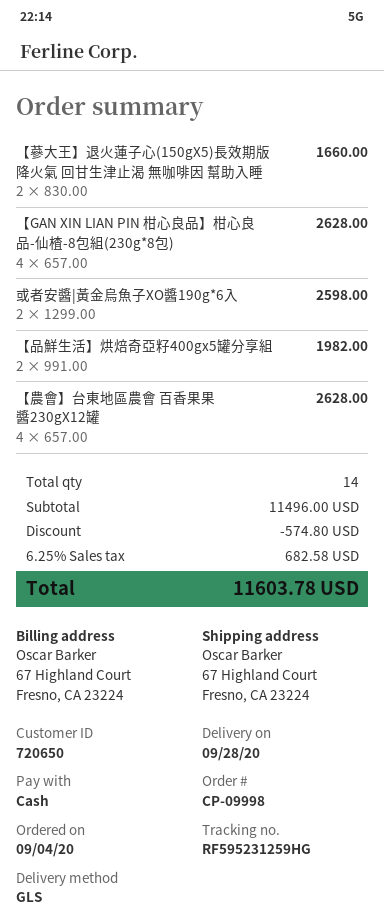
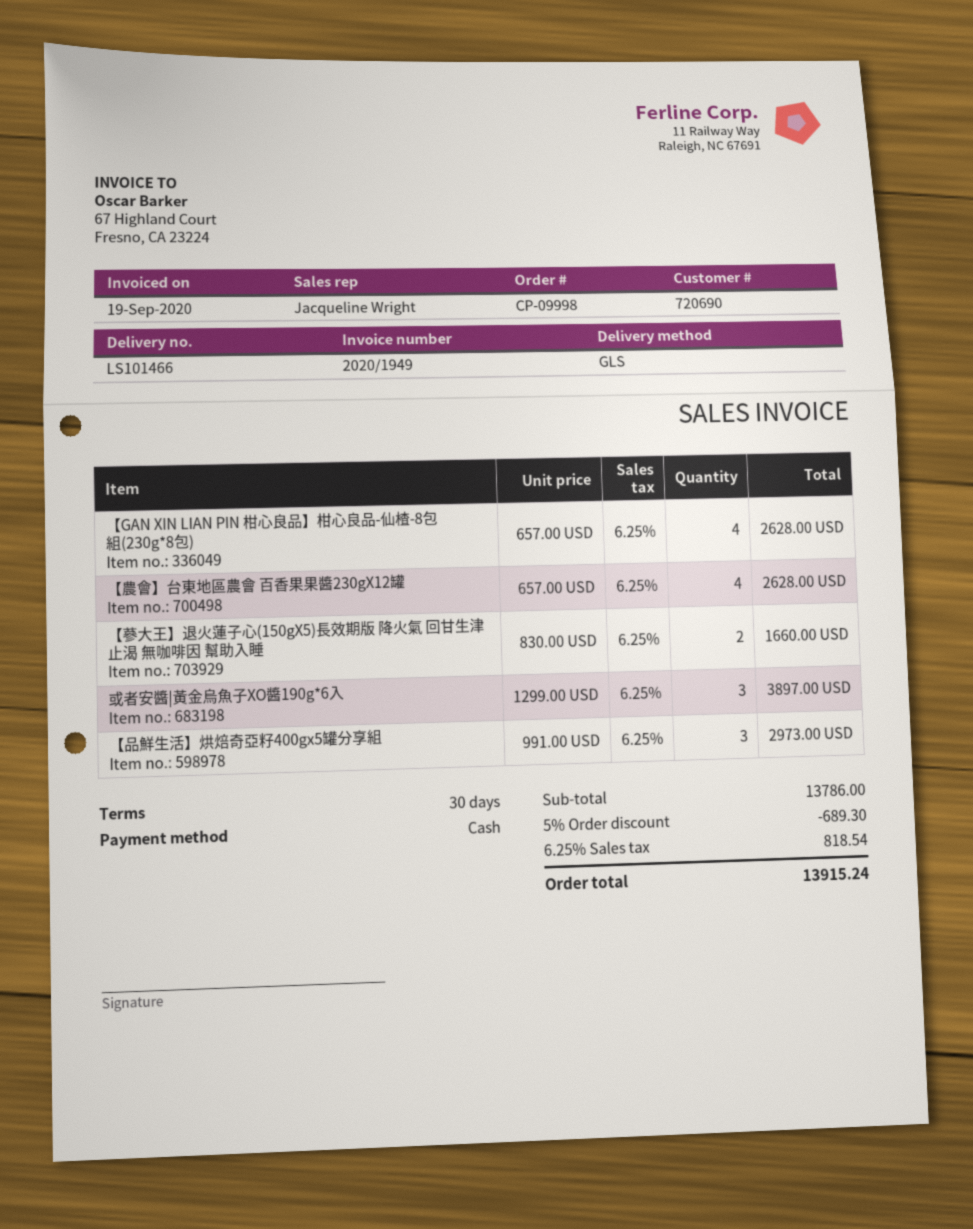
customer number: 720650 -> 720690
或者安醬|黃金烏魚子XO醬190g*6入: 2 x 1299.00 = 2598.00 -> 3 x 1299.00 = 3897.00
【品鮮生活】烘焙奇亞籽400gx5罐分享組: 2 x 991.00 = 1982.00 -> 3 x 991.00 = 2973.00
subtotal: 11496.00 -> 13786.00
discount: 574.80 -> 689.30
tax: 6.25% = 682.58 -> 6.25% = 818.54
total: 11603.78 -> 13915.24

